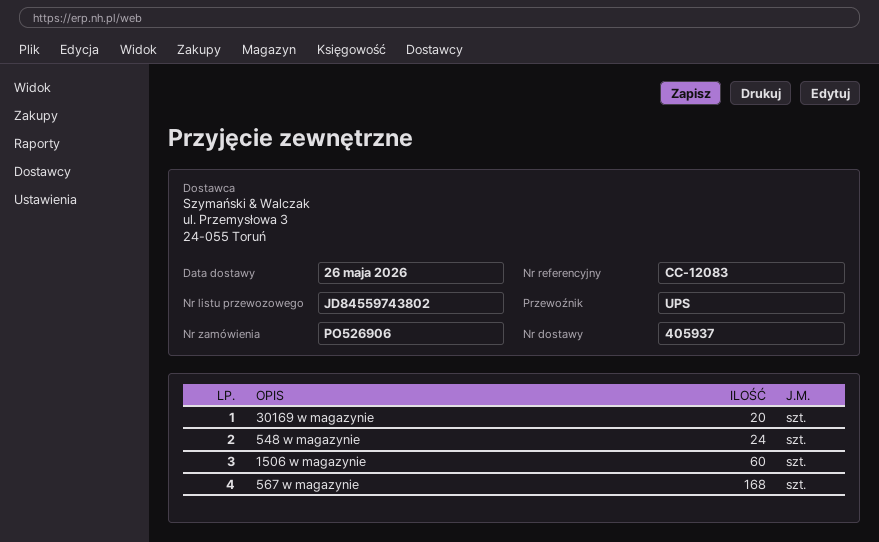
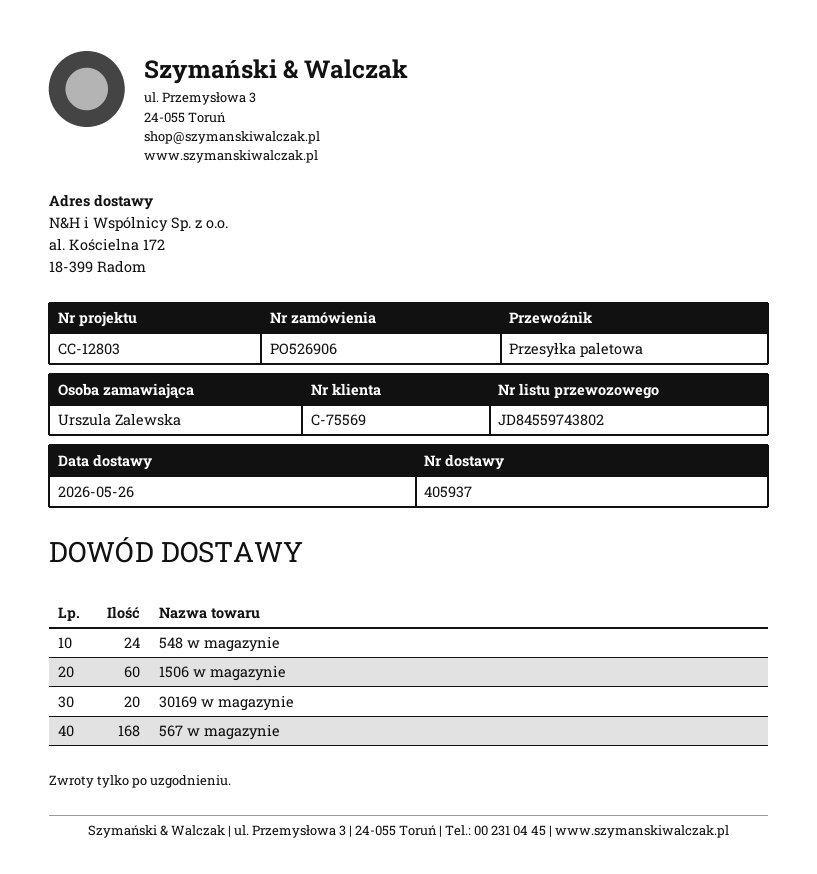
reference: CC-12083 -> CC-12803
shipping method: UPS -> pallet freight

